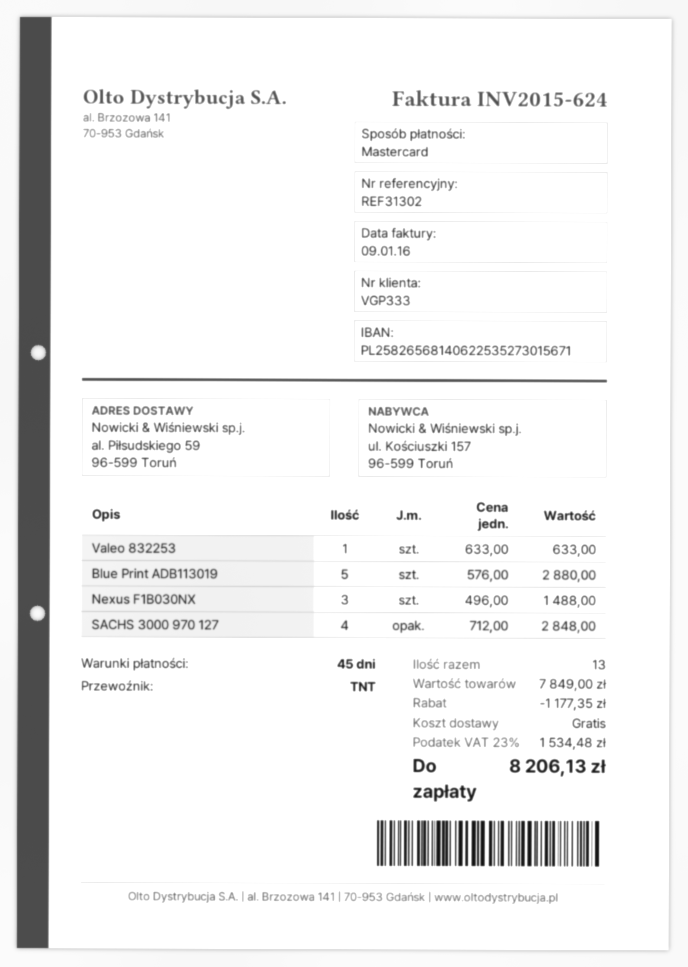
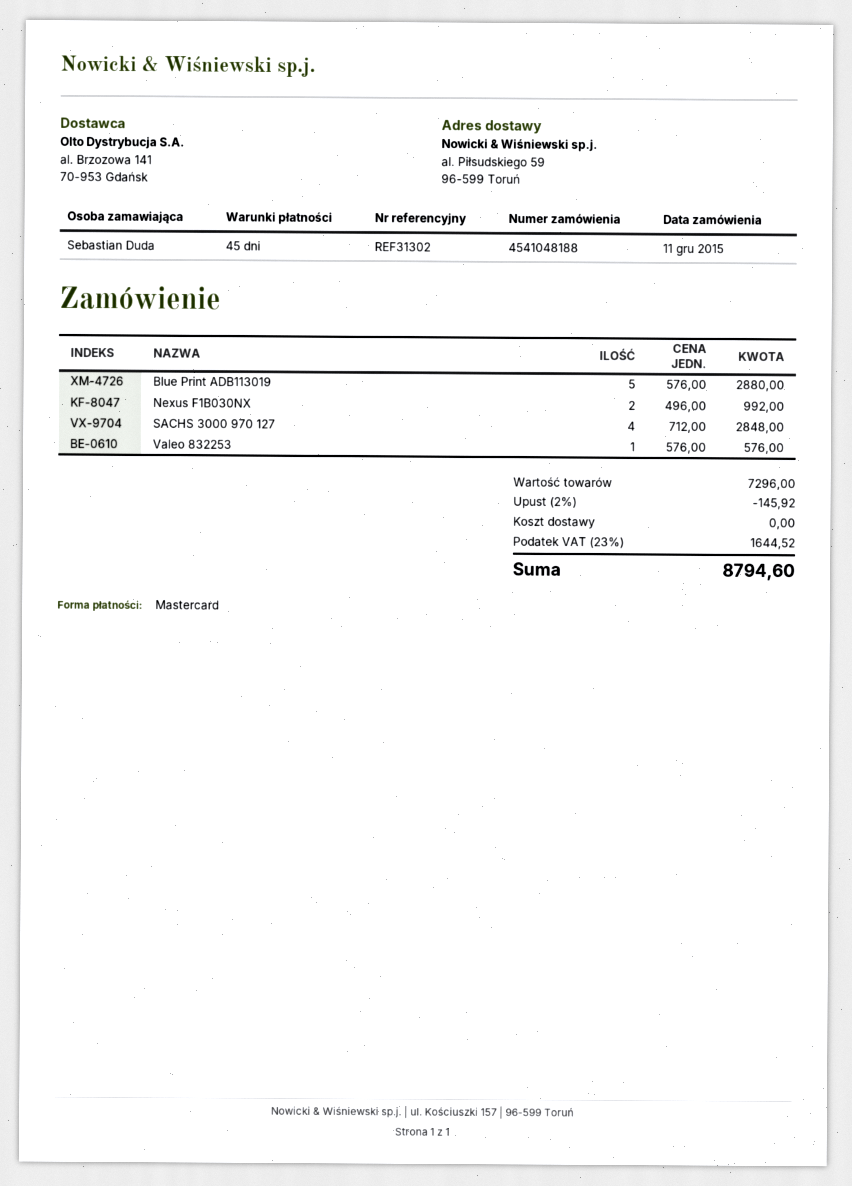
Valeo 832253: 1 x 633.00 = 633.00 -> 1 x 576.00 = 576.00
Nexus F1B030NX: 3 x 496.00 = 1488.00 -> 2 x 496.00 = 992.00
subtotal: 7849.00 -> 7296.00
discount: 1177.35 -> 145.92
tax: 23% = 1534.48 -> 23% = 1644.52
total: 8206.13 -> 8794.60

